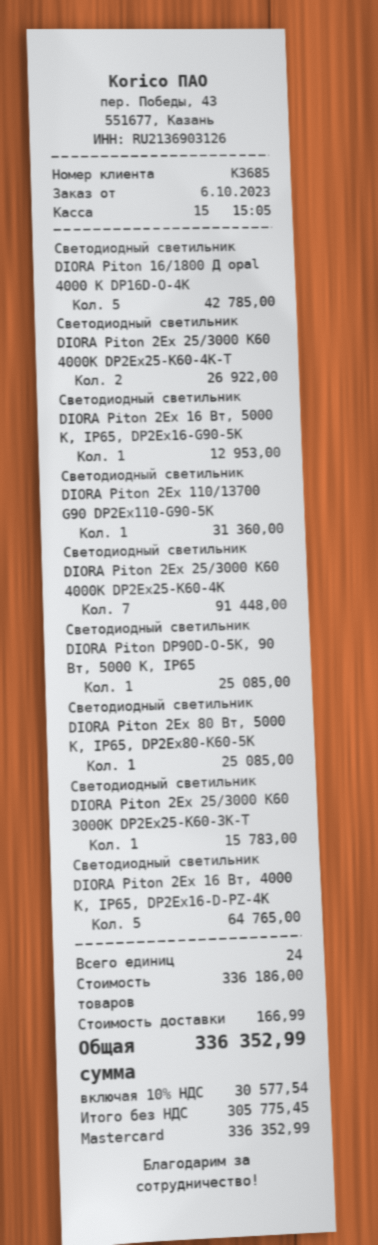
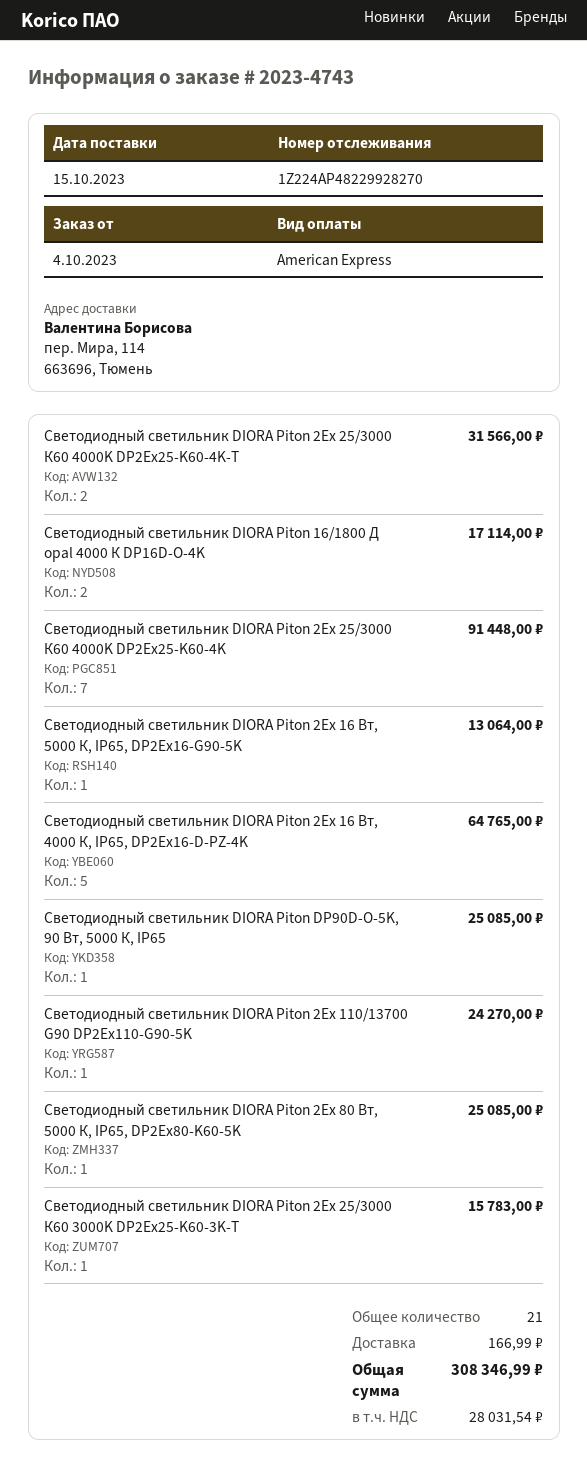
order date: 2023-10-06 -> 2023-10-04
payment method: Mastercard -> American Express
Светодиодный светильник DIORA Piton 16/1800 Д opal 4000 К DP16D-O-4K: 5 for 42785.00 -> 2 for 17114.00
Светодиодный светильник DIORA Piton 2Ex 25/3000 К60 4000K DP2Ex25-K60-4K-T: 2 for 26922.00 -> 2 for 31566.00
Светодиодный светильник DIORA Piton 2Ex 16 Вт, 5000 К, IP65, DP2Ex16-G90-5K: 1 for 12953.00 -> 1 for 13064.00
Светодиодный светильник DIORA Piton 2Ex 110/13700 G90 DP2Ex110-G90-5K: 1 for 31360.00 -> 1 for 24270.00
total quantity: 24 -> 21
tax: 30577.54 -> 28031.54
total: 336352.99 -> 308346.99

